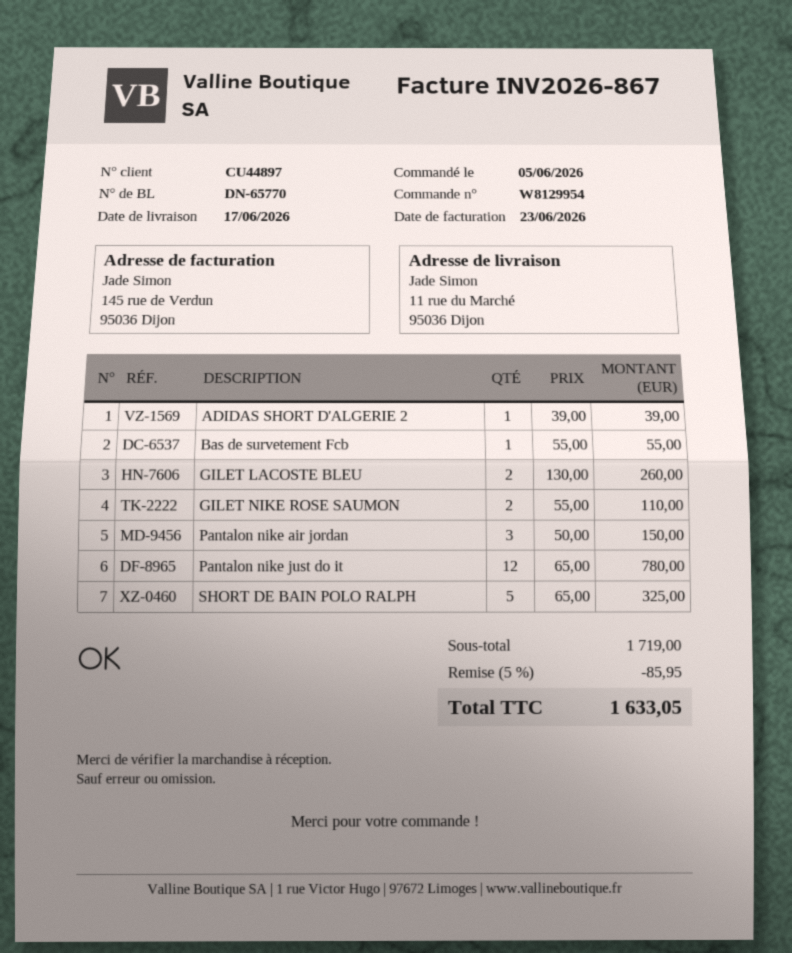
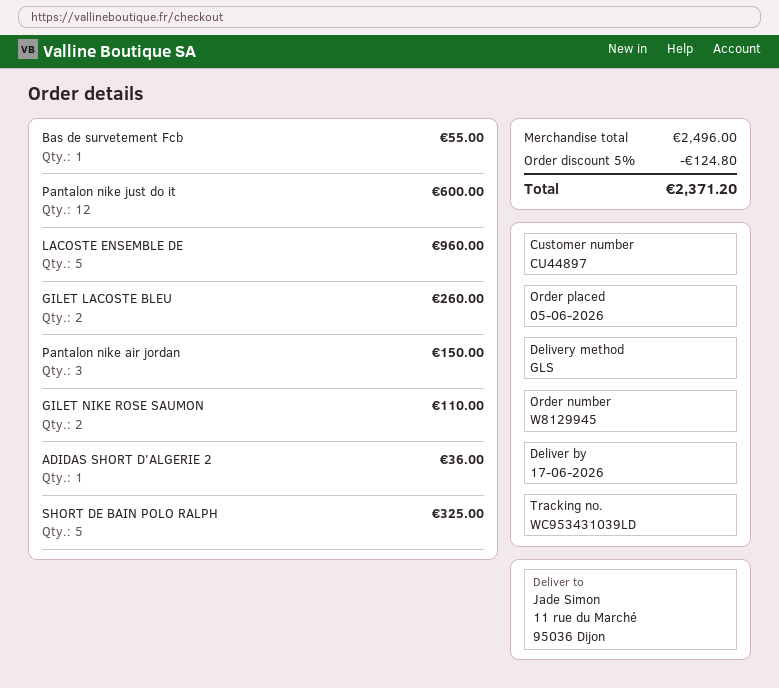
order number: W8129954 -> W8129945
ADIDAS SHORT D'ALGERIE 2: 1 for 39.00 -> 1 for 36.00
Pantalon nike just do it: 12 for 780.00 -> 12 for 600.00
LACOSTE ENSEMBLE DE: none -> 5 for 960.00
subtotal: 1719.00 -> 2496.00
discount: 5% = 85.95 -> 5% = 124.80
total: 1633.05 -> 2371.20

